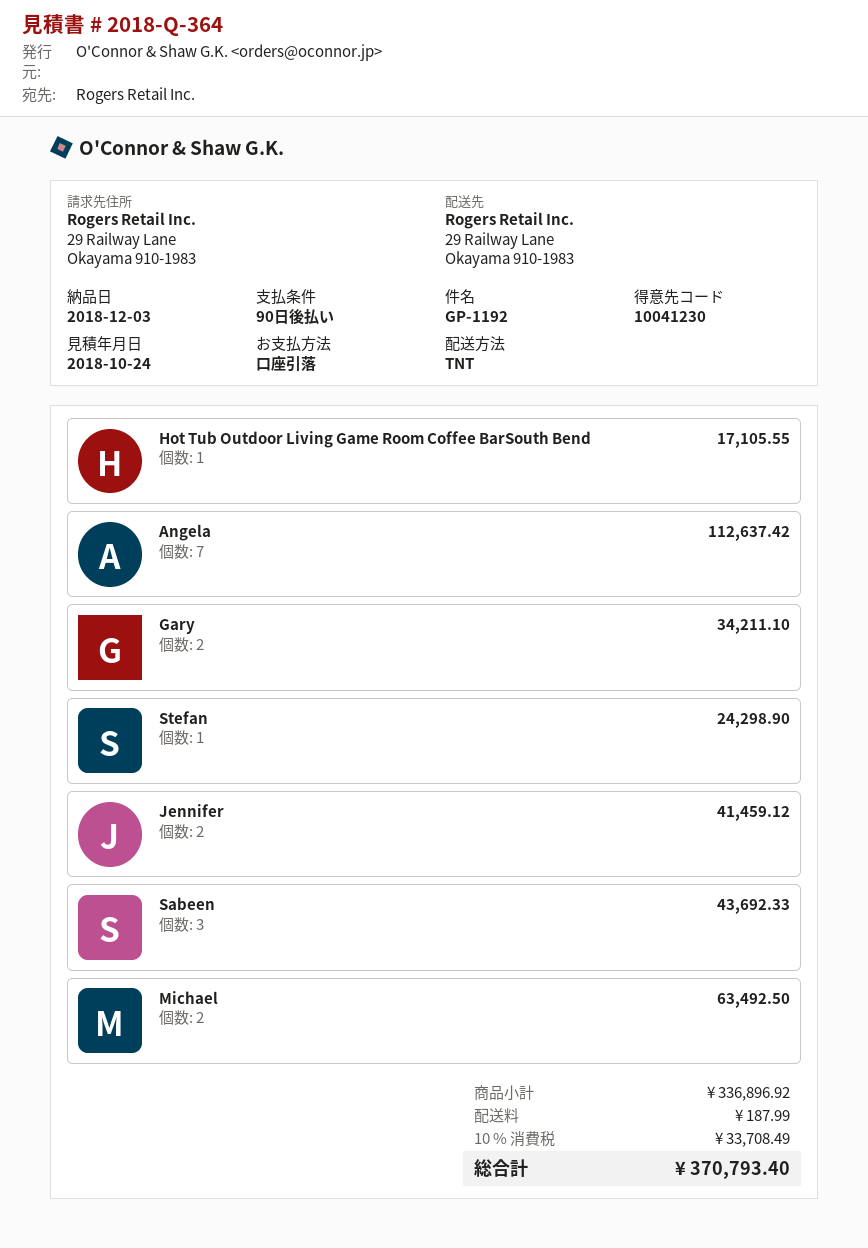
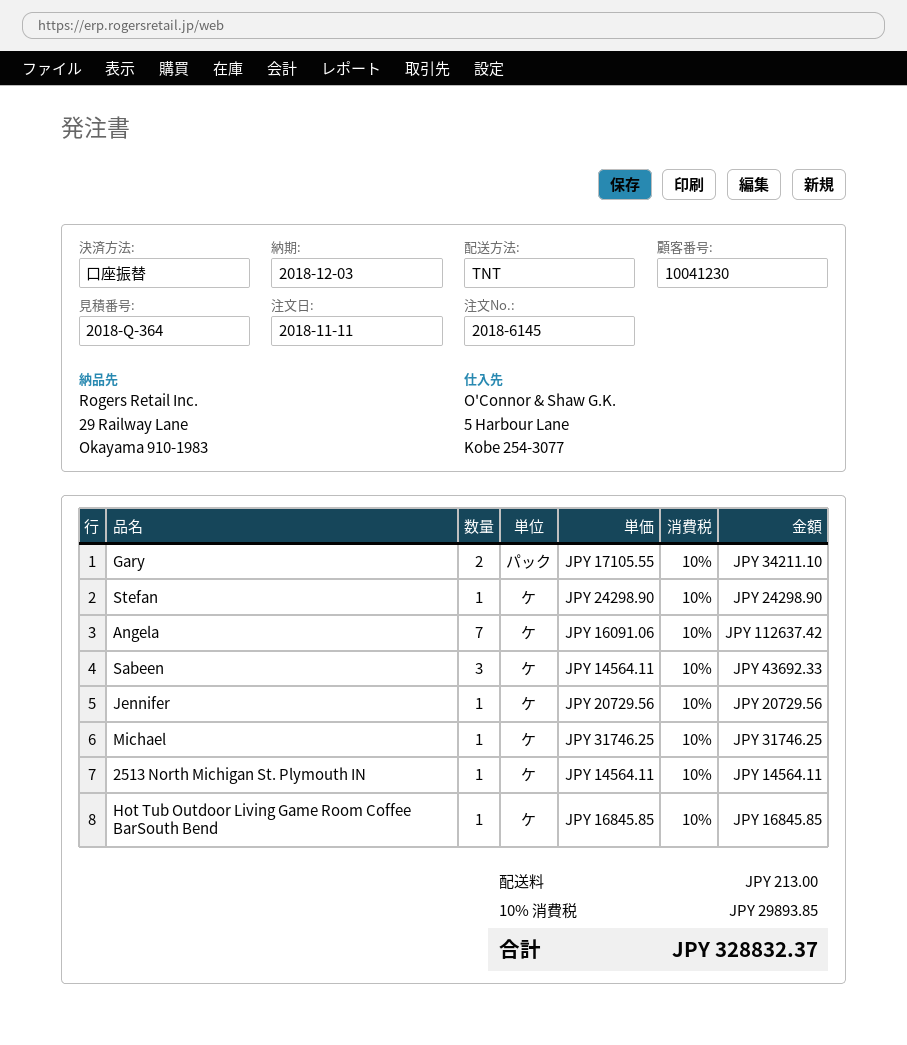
Hot Tub Outdoor Living Game Room Coffee BarSouth Bend: 1 for 17105.55 -> 1 for 16845.85
Jennifer: 2 for 41459.12 -> 1 for 20729.56
Michael: 2 for 63492.50 -> 1 for 31746.25
2513 North Michigan St. Plymouth IN: none -> 1 for 14564.11
shipping: 187.99 -> 213.00
tax: 10% = 33708.49 -> 10% = 29893.85
total: 370793.40 -> 328832.37

